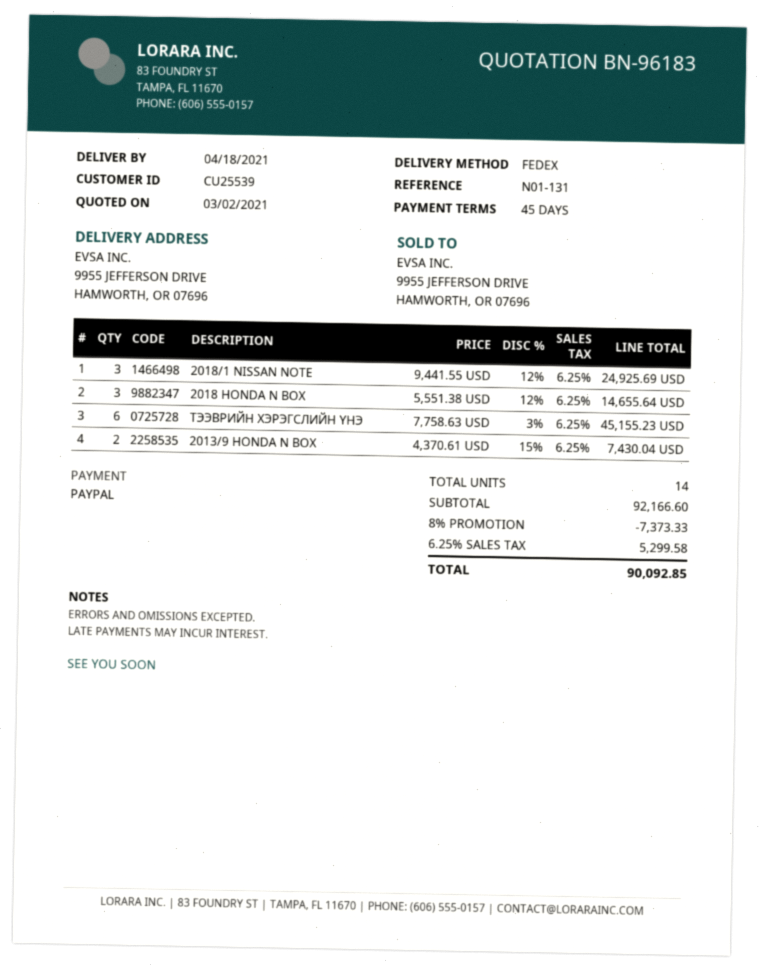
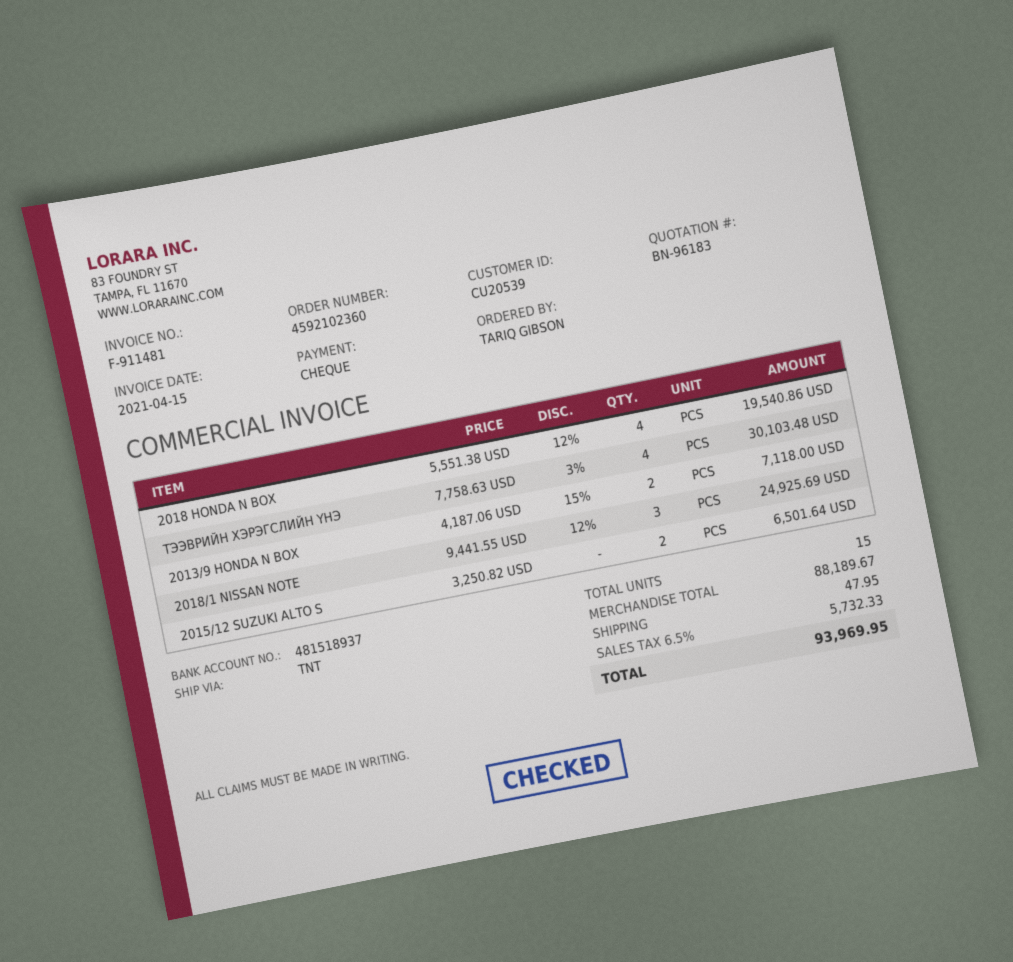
customer number: CU25539 -> CU20539
payment method: PayPal -> cheque
shipping method: FedEx -> TNT
2018 HONDA N BOX: 3 x 5551.38 - 12% = 14655.64 -> 4 x 5551.38 - 12% = 19540.86
ТЭЭВРИЙН ХЭРЭГСЛИЙН ҮНЭ: 6 x 7758.63 - 3% = 45155.23 -> 4 x 7758.63 - 3% = 30103.48
2013/9 HONDA N BOX: 2 x 4370.61 - 15% = 7430.04 -> 2 x 4187.06 - 15% = 7118.00
2015/12 SUZUKI ALTO S: none -> 2 x 3250.82 = 6501.64
total quantity: 14 -> 15
subtotal: 92166.60 -> 88189.67
discount: 8% = 7373.33 -> none
shipping: none -> 47.95
tax: 6.25% = 5299.58 -> 6.5% = 5732.33
total: 90092.85 -> 93969.95

